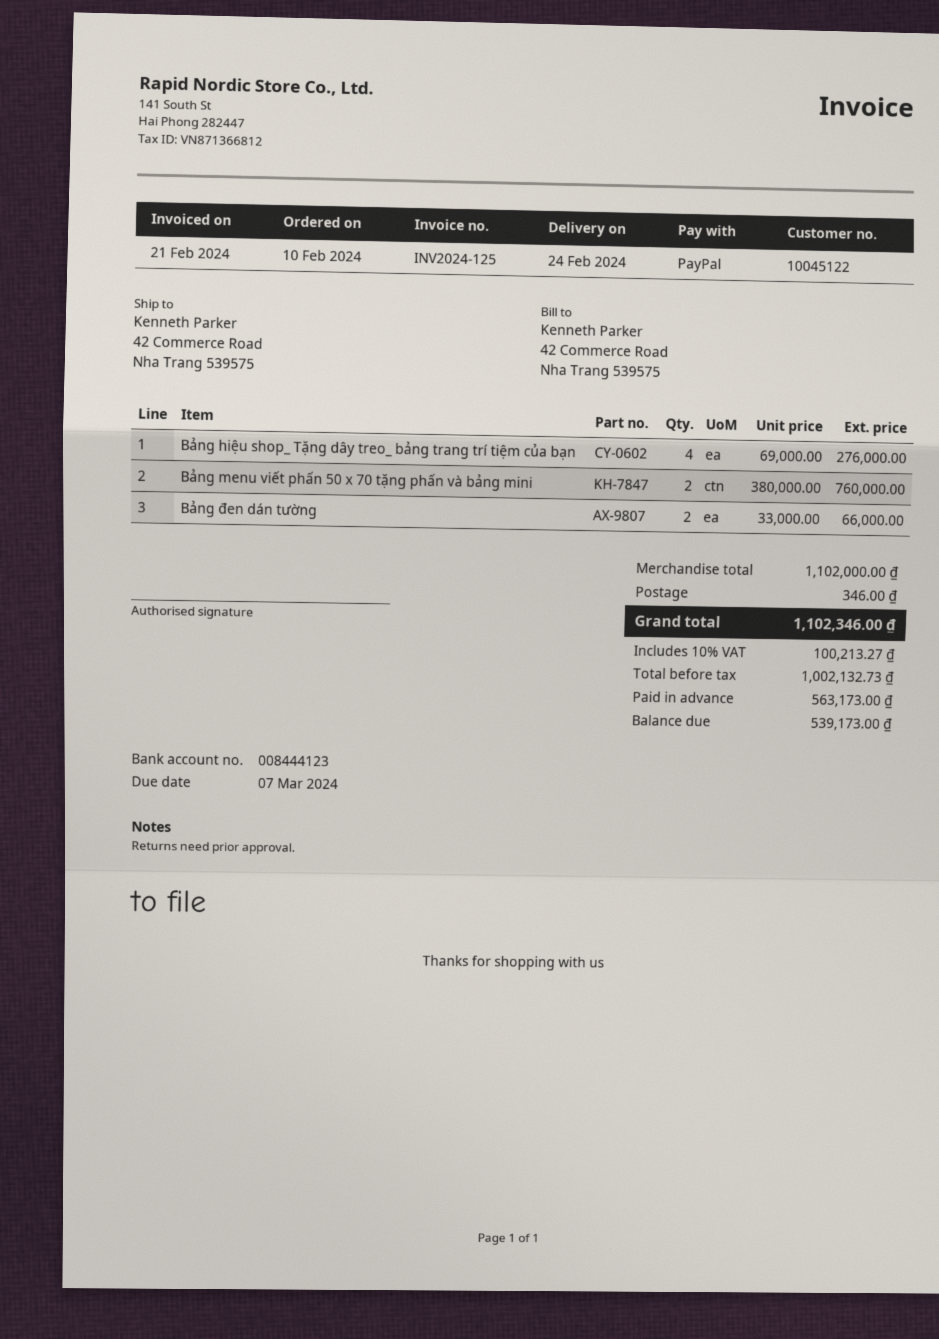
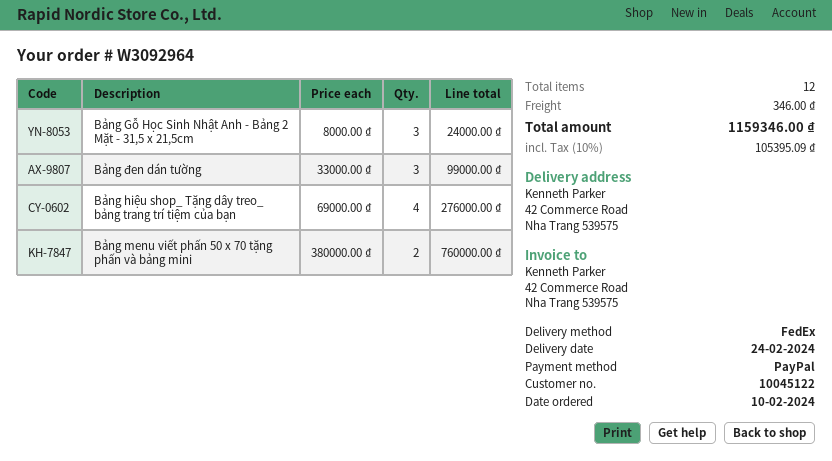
Bảng đen dán tường: 2 x 33000.00 = 66000.00 -> 3 x 33000.00 = 99000.00
Bảng Gỗ Học Sinh Nhật Anh - Bảng 2 Mặt - 31,5 x 21,5cm: none -> 3 x 8000.00 = 24000.00
tax: 10% = 100213.27 -> 10% = 105395.09
total: 1102346.00 -> 1159346.00

